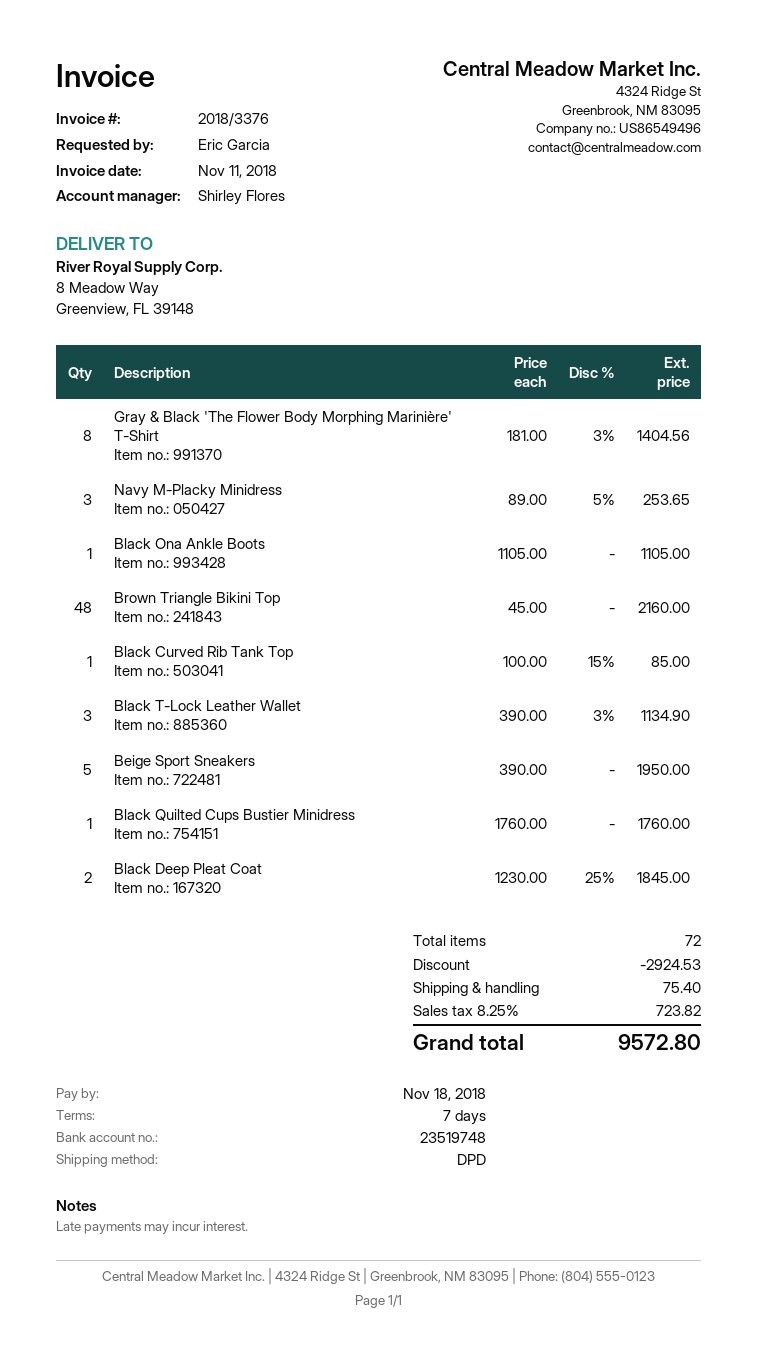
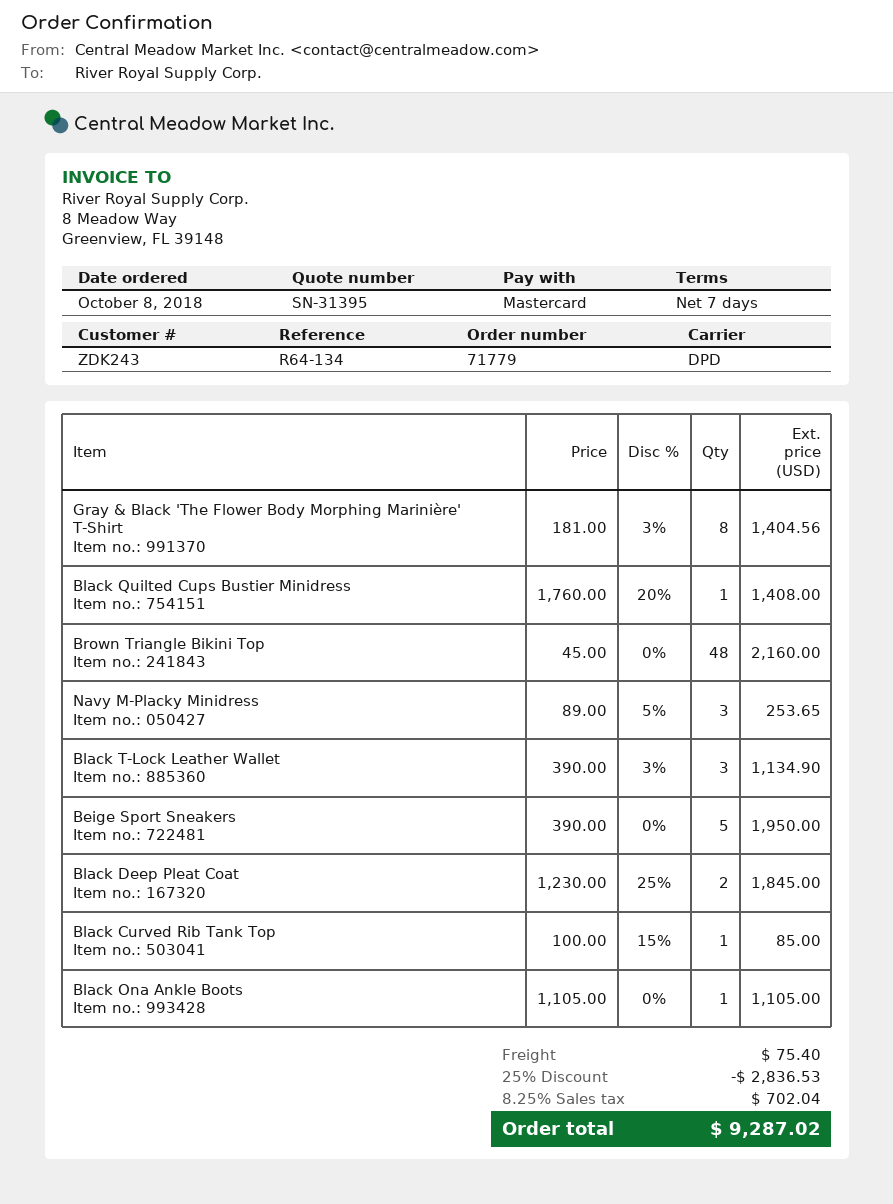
Black Quilted Cups Bustier Minidress: 1 x 1760.00 = 1760.00 -> 1 x 1760.00 - 20% = 1408.00
discount: 2924.53 -> 2836.53
tax: 8.25% = 723.82 -> 8.25% = 702.04
total: 9572.80 -> 9287.02

